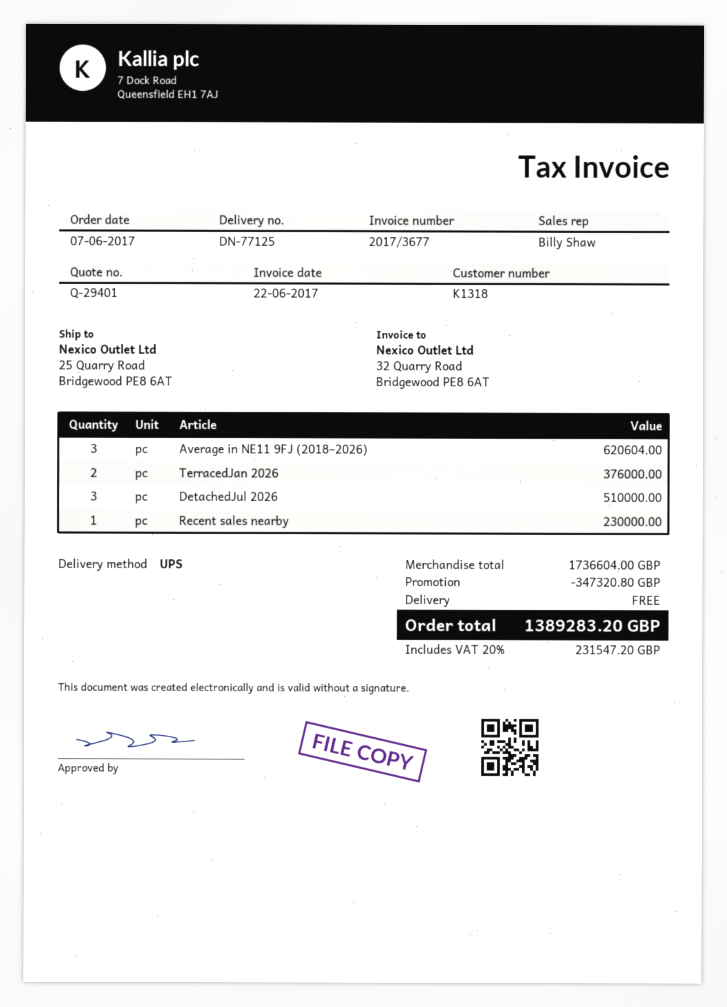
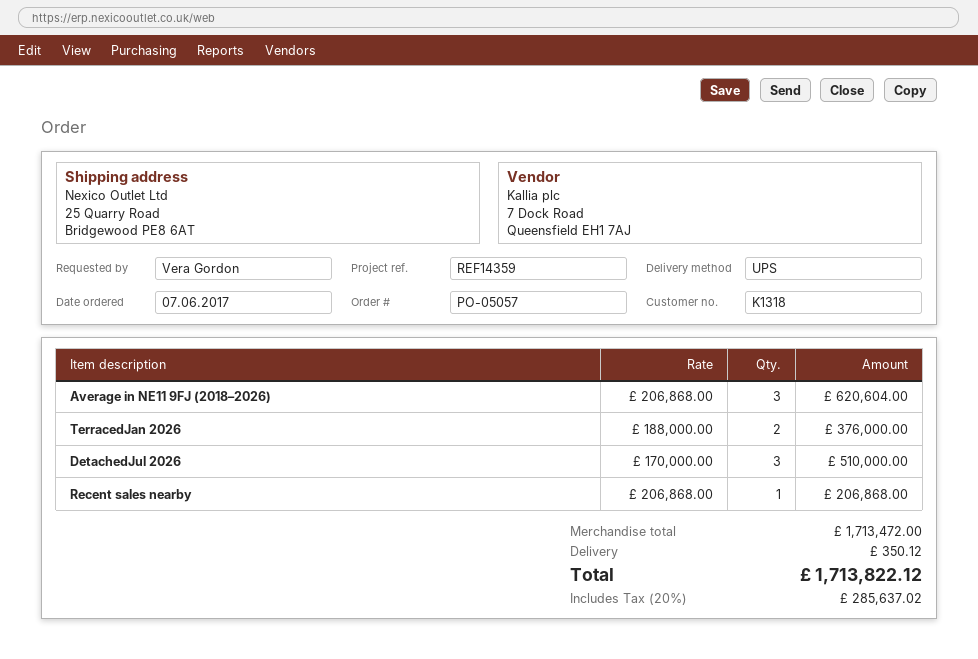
Recent sales nearby: 1 for 230000.00 -> 1 for 206868.00
subtotal: 1736604.00 -> 1713472.00
discount: 347320.80 -> none
shipping: 0.00 -> 350.12
tax: 20% = 231547.20 -> 20% = 285637.02
total: 1389283.20 -> 1713822.12

